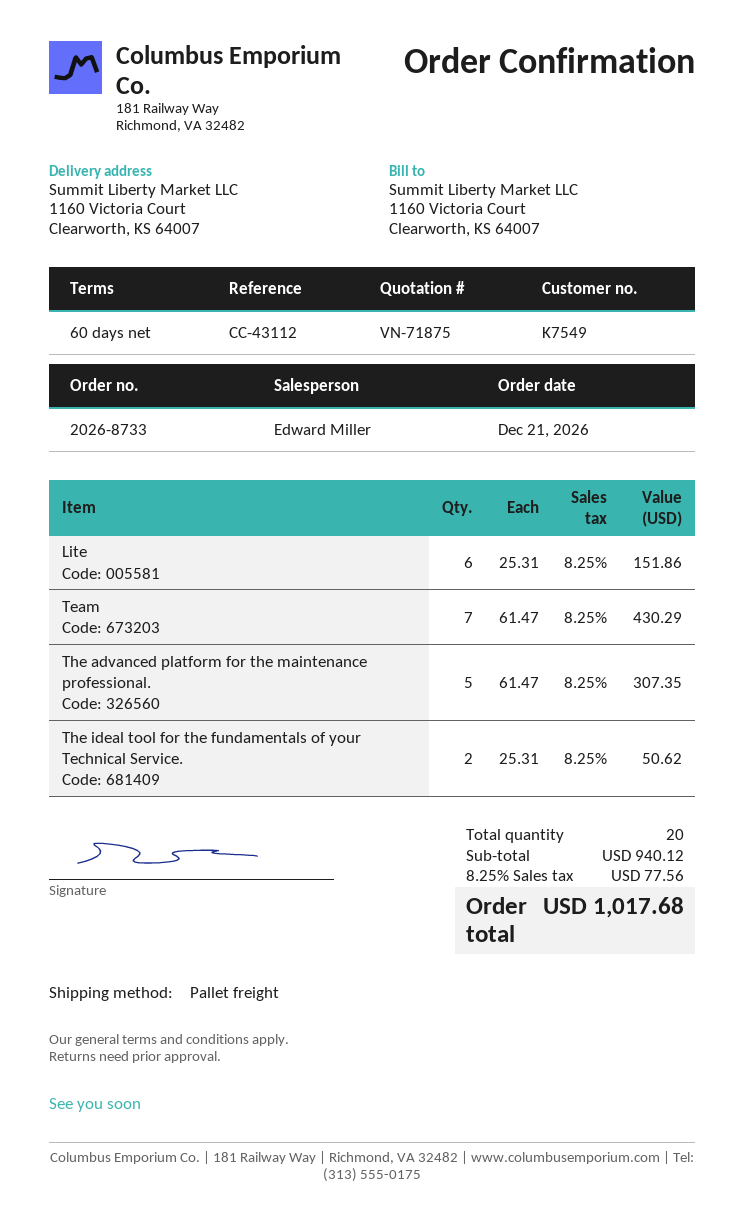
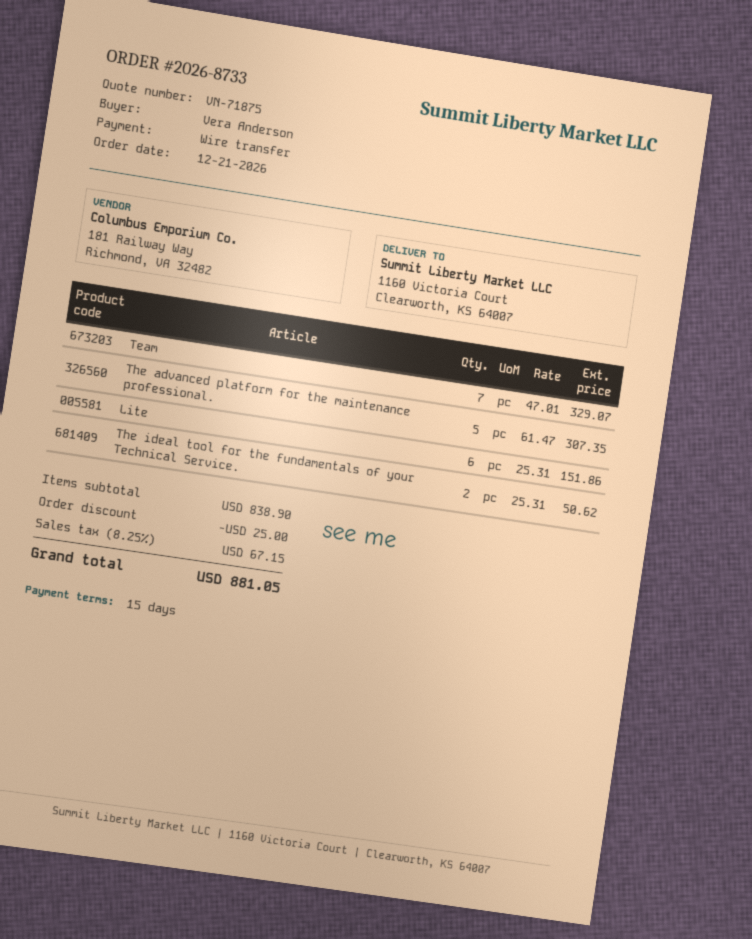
payment terms: 60 days -> 15 days
Team: 7 x 61.47 = 430.29 -> 7 x 47.01 = 329.07
subtotal: 940.12 -> 838.90
discount: none -> 25.00
tax: 8.25% = 77.56 -> 8.25% = 67.15
total: 1017.68 -> 881.05

